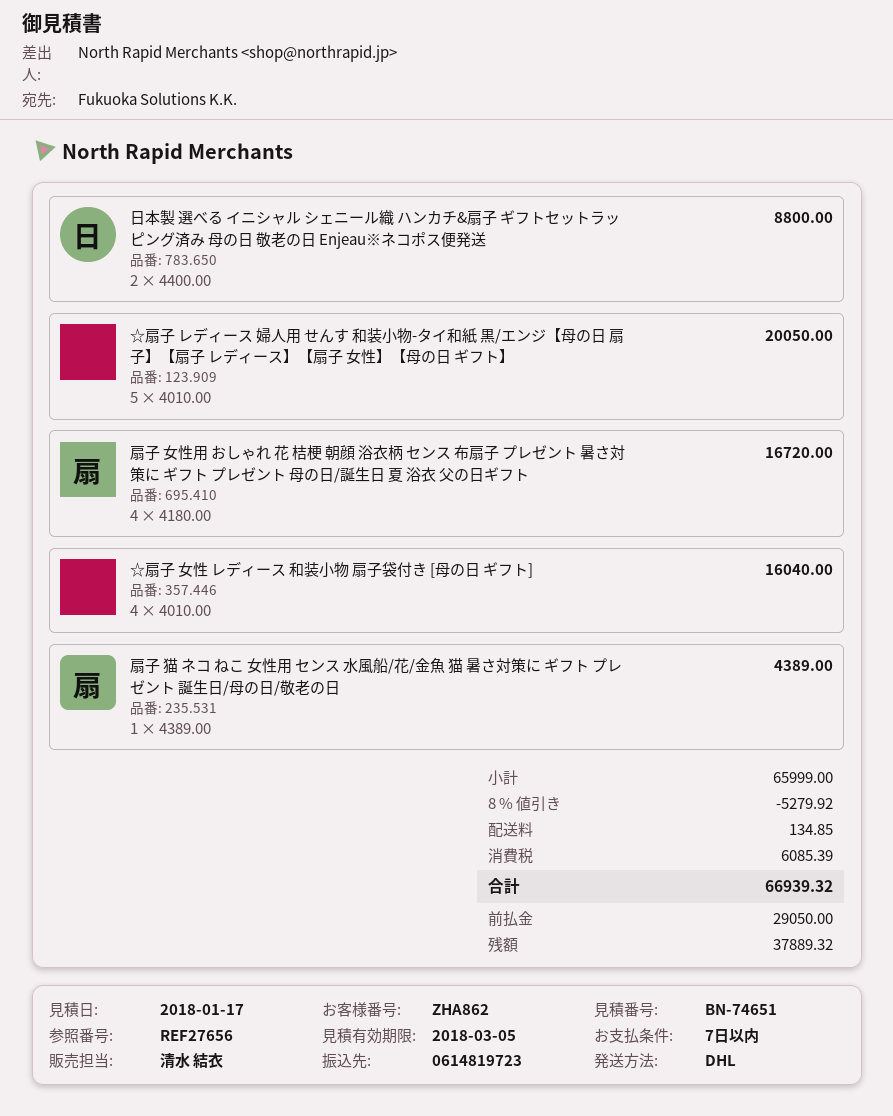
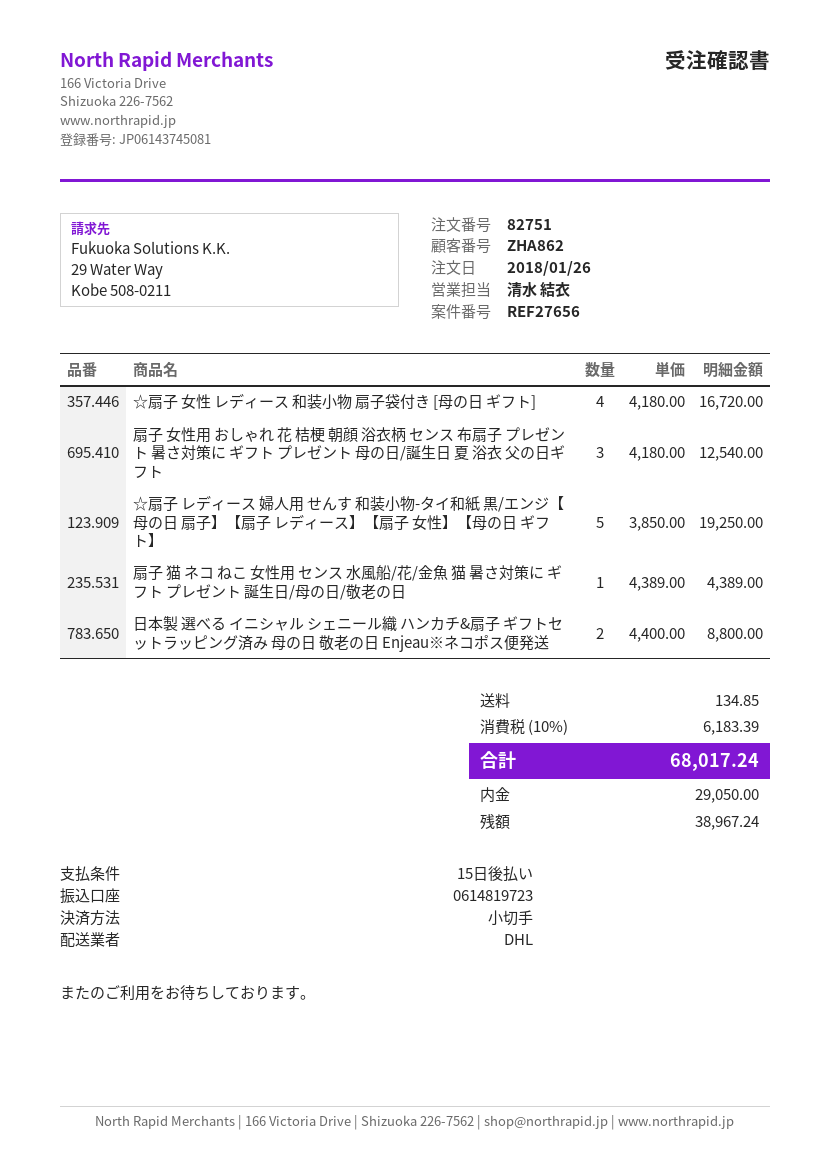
payment terms: 7 days -> 15 days
☆扇子 レディース 婦人用 せんす 和装小物-タイ和紙 黒/エンジ【母の日 扇子】【扇子 レディース】【扇子 女性】【母の日 ギフト】: 5 x 4010.00 = 20050.00 -> 5 x 3850.00 = 19250.00
扇子 女性用 おしゃれ 花 桔梗 朝顔 浴衣柄 センス 布扇子 プレゼント 暑さ対策に ギフト プレゼント 母の日/誕生日 夏 浴衣 父の日ギフト: 4 x 4180.00 = 16720.00 -> 3 x 4180.00 = 12540.00
☆扇子 女性 レディース 和装小物 扇子袋付き [母の日 ギフト]: 4 x 4010.00 = 16040.00 -> 4 x 4180.00 = 16720.00
discount: 8% = 5279.92 -> none
tax: 6085.39 -> 6183.39
total: 66939.32 -> 68017.24
balance: 37889.32 -> 38967.24

